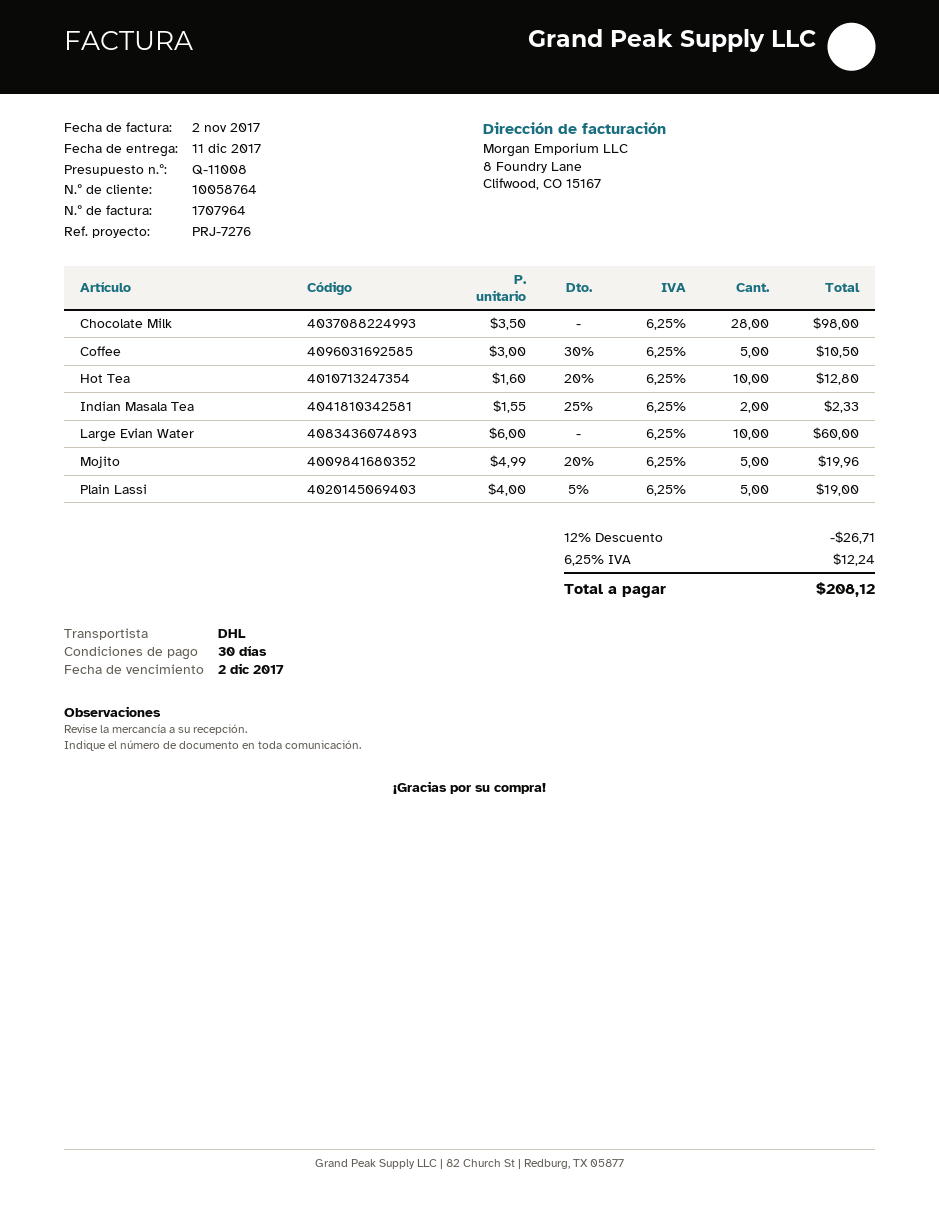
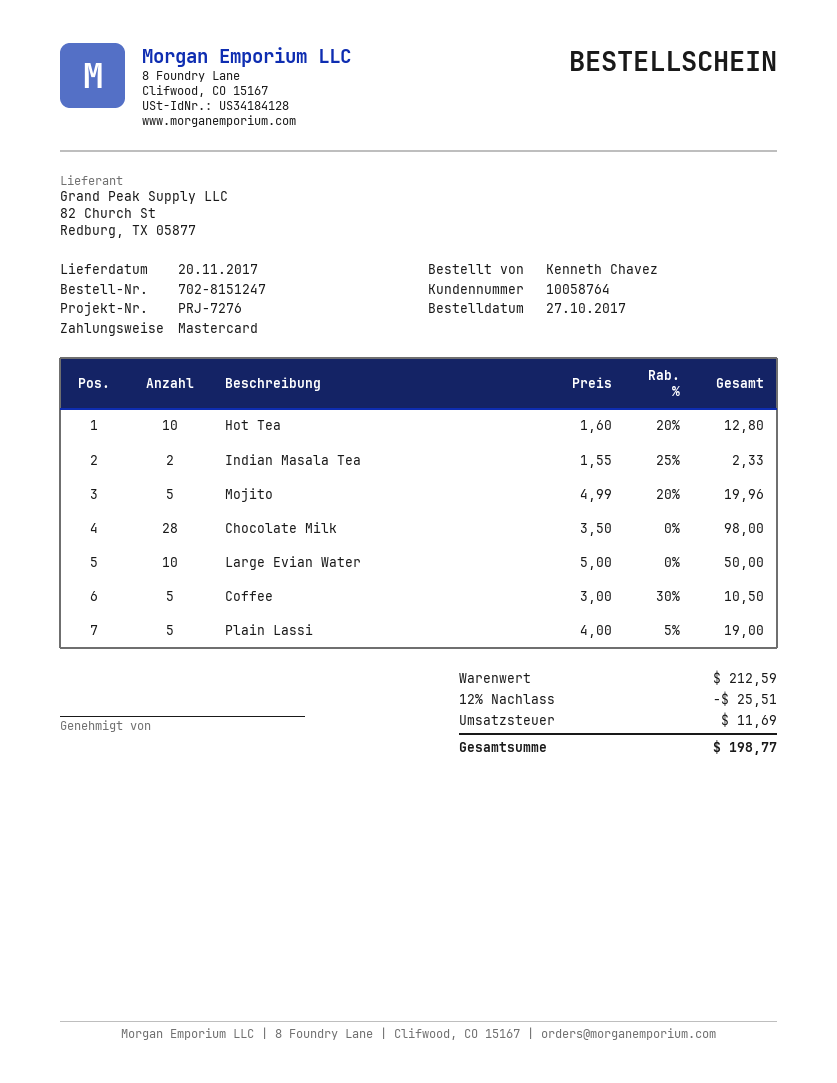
delivery date: 2017-12-11 -> 2017-11-20
Large Evian Water: 10 x 6.00 = 60.00 -> 10 x 5.00 = 50.00
discount: 12% = 26.71 -> 12% = 25.51
tax: 12.24 -> 11.69
total: 208.12 -> 198.77

